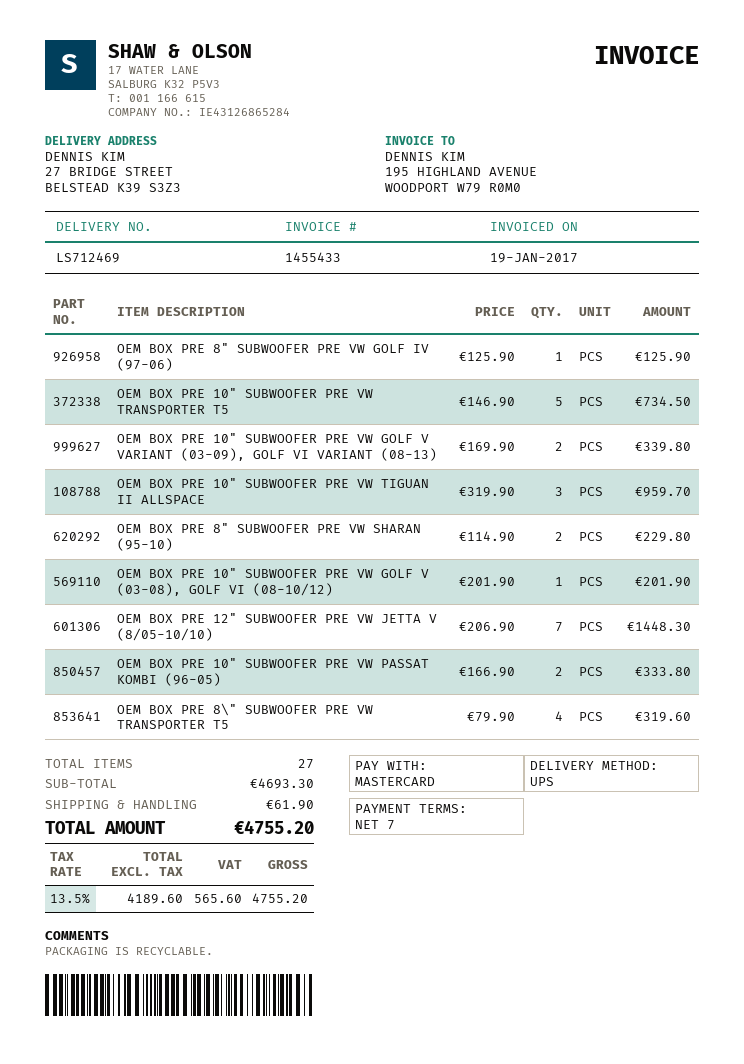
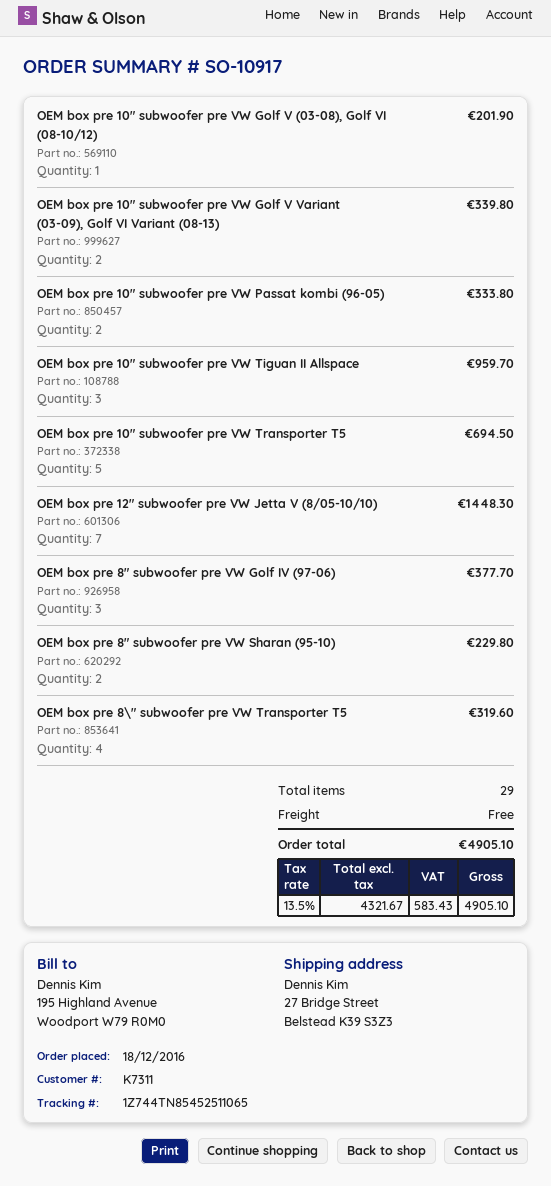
OEM BOX PRE 8" SUBWOOFER PRE VW GOLF IV (97-06): 1 for 125.90 -> 3 for 377.70
OEM BOX PRE 10" SUBWOOFER PRE VW TRANSPORTER T5: 5 for 734.50 -> 5 for 694.50
total quantity: 27 -> 29
shipping: 61.90 -> 0.00
net: 4189.60 -> 4321.67
tax: 13.5% = 565.60 -> 13.5% = 583.43
total: 4755.20 -> 4905.10

